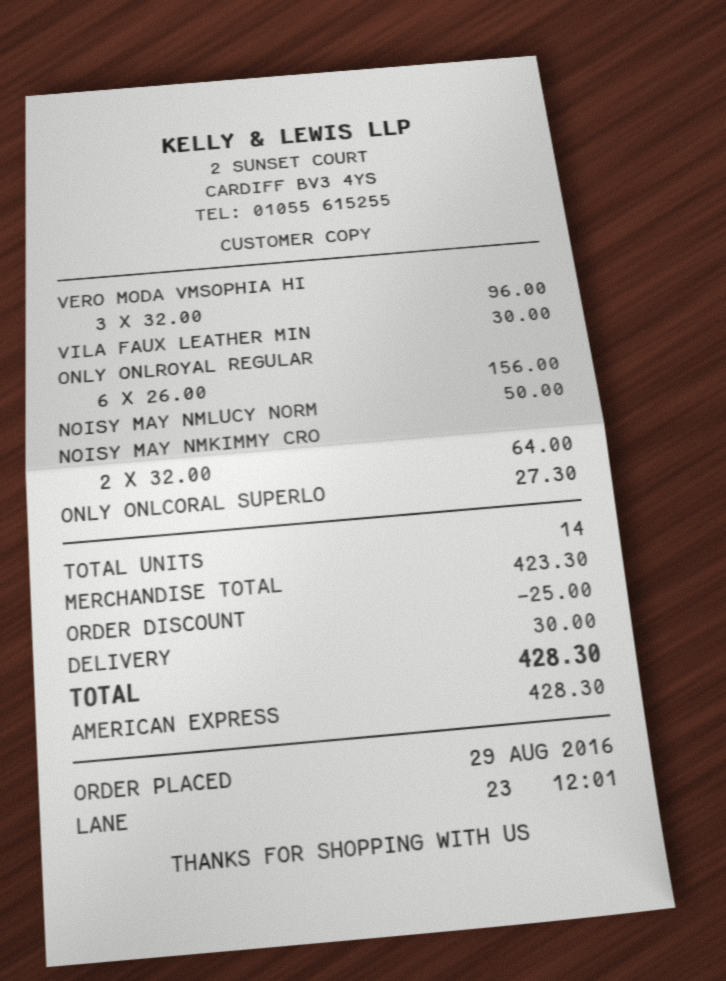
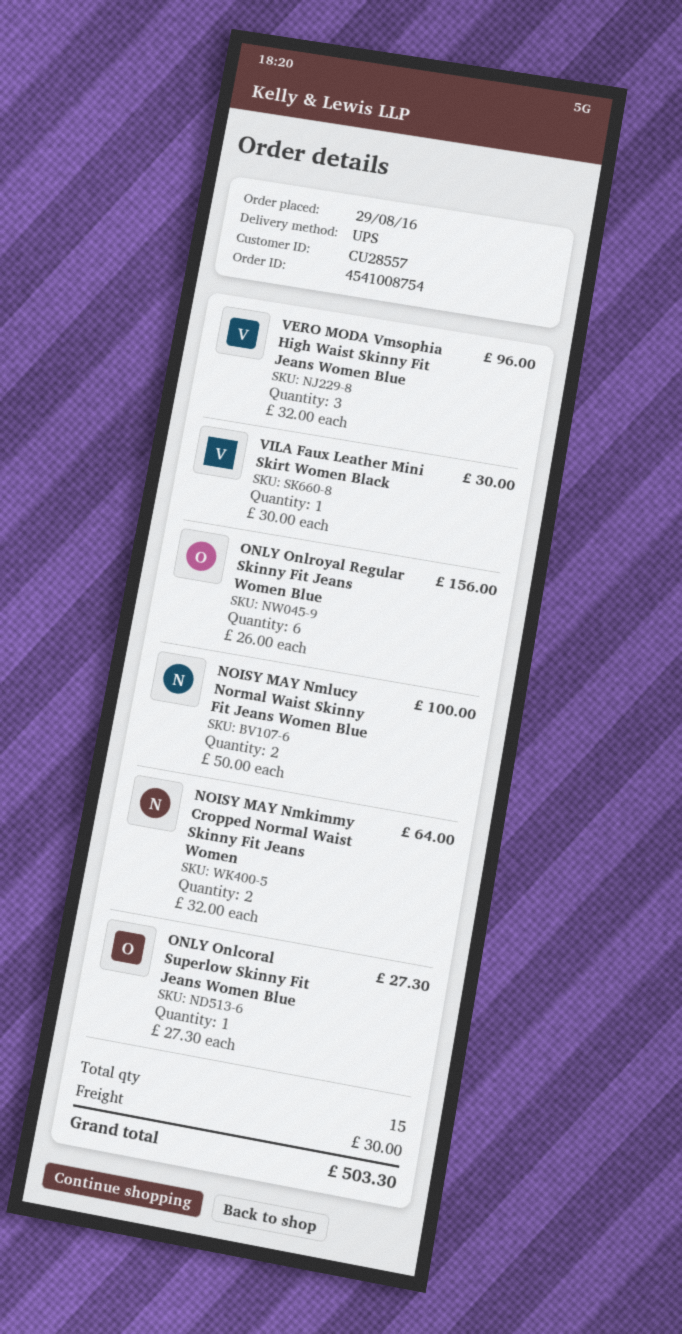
NOISY MAY NMLUCY NORM: 1 x 50.00 = 50.00 -> 2 x 50.00 = 100.00
total quantity: 14 -> 15
discount: 25.00 -> none
total: 428.30 -> 503.30

